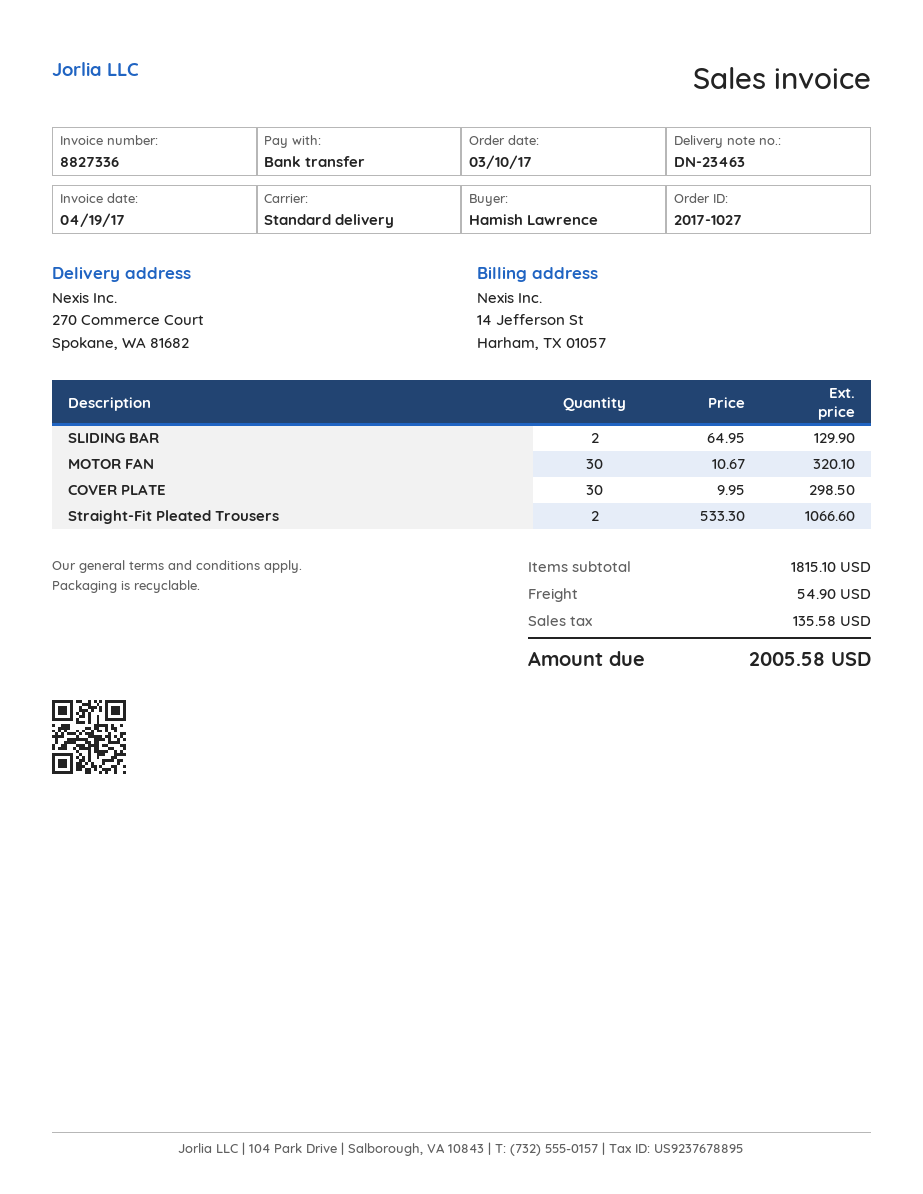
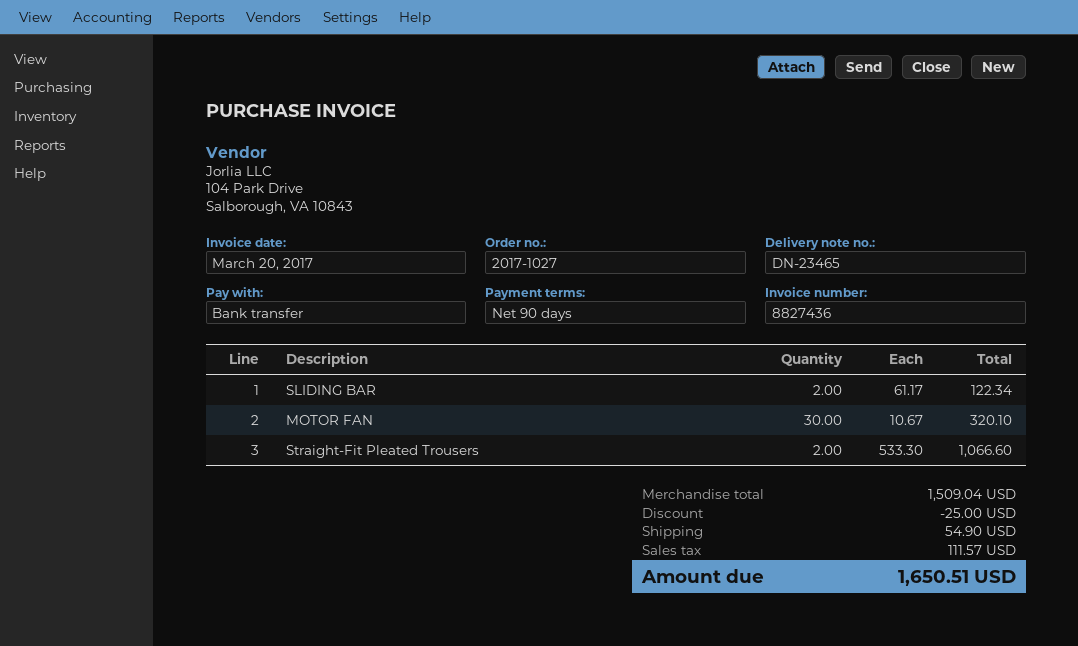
delivery note number: DN-23463 -> DN-23465
invoice number: 8827336 -> 8827436
invoice date: 2017-04-19 -> 2017-03-20
SLIDING BAR: 2 x 64.95 = 129.90 -> 2 x 61.17 = 122.34
COVER PLATE: 30 x 9.95 = 298.50 -> none
subtotal: 1815.10 -> 1509.04
discount: none -> 25.00
tax: 135.58 -> 111.57
total: 2005.58 -> 1650.51

